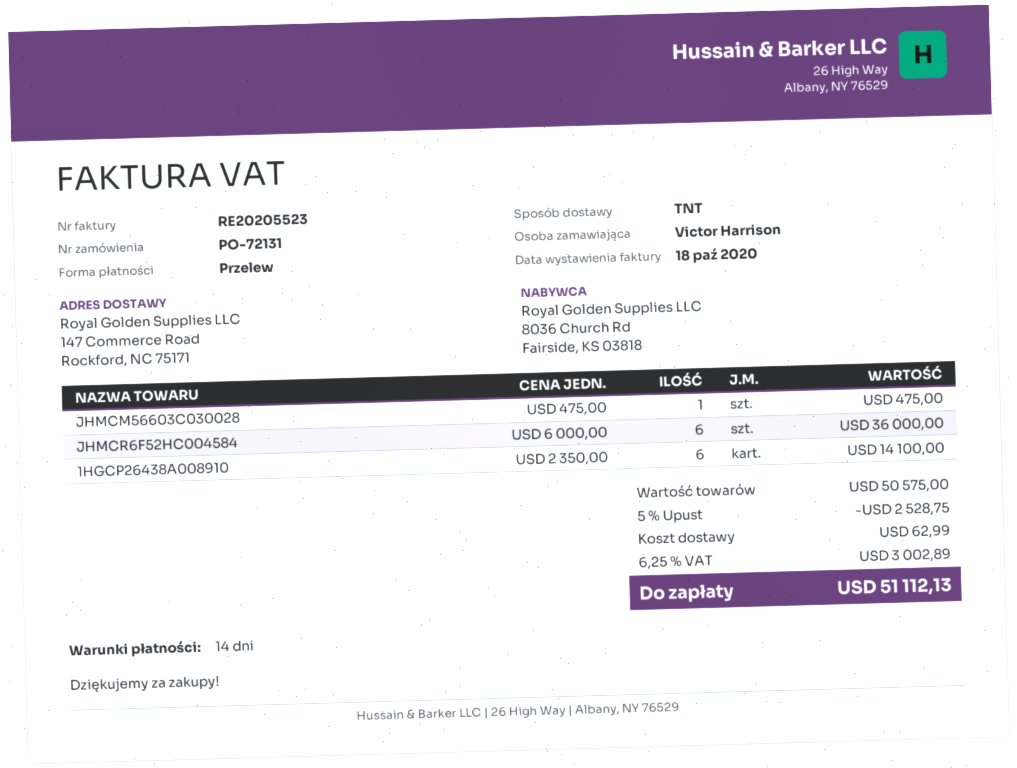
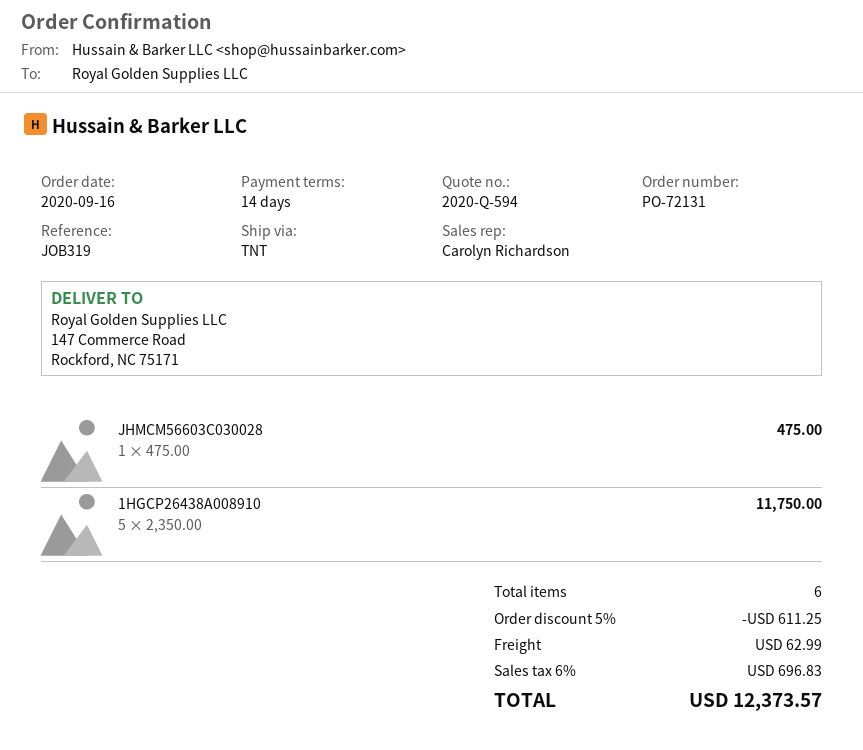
JHMCR6F52HC004584: 6 x 6000.00 = 36000.00 -> none
1HGCP26438A008910: 6 x 2350.00 = 14100.00 -> 5 x 2350.00 = 11750.00
discount: 5% = 2528.75 -> 5% = 611.25
tax: 6.25% = 3002.89 -> 6% = 696.83
total: 51112.13 -> 12373.57

